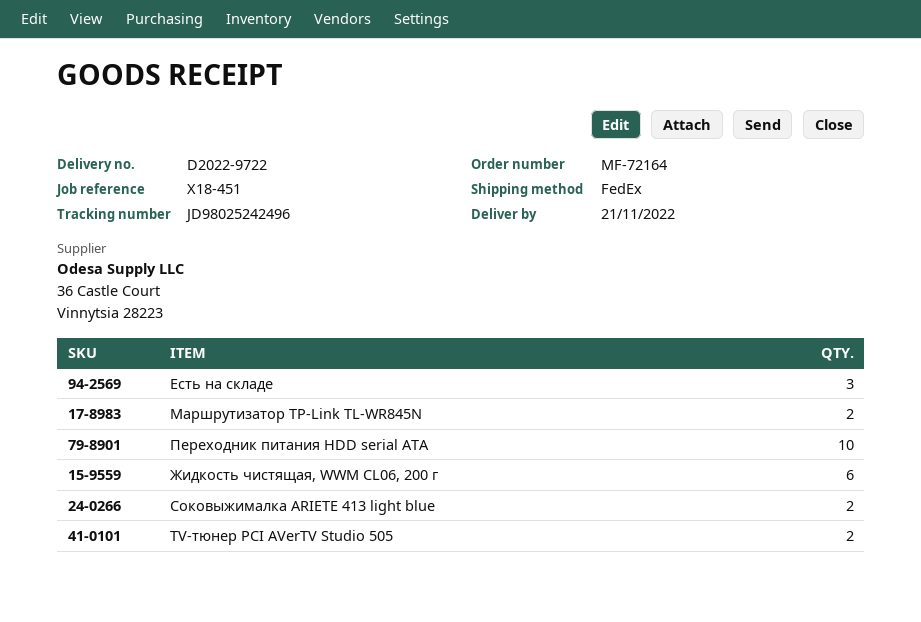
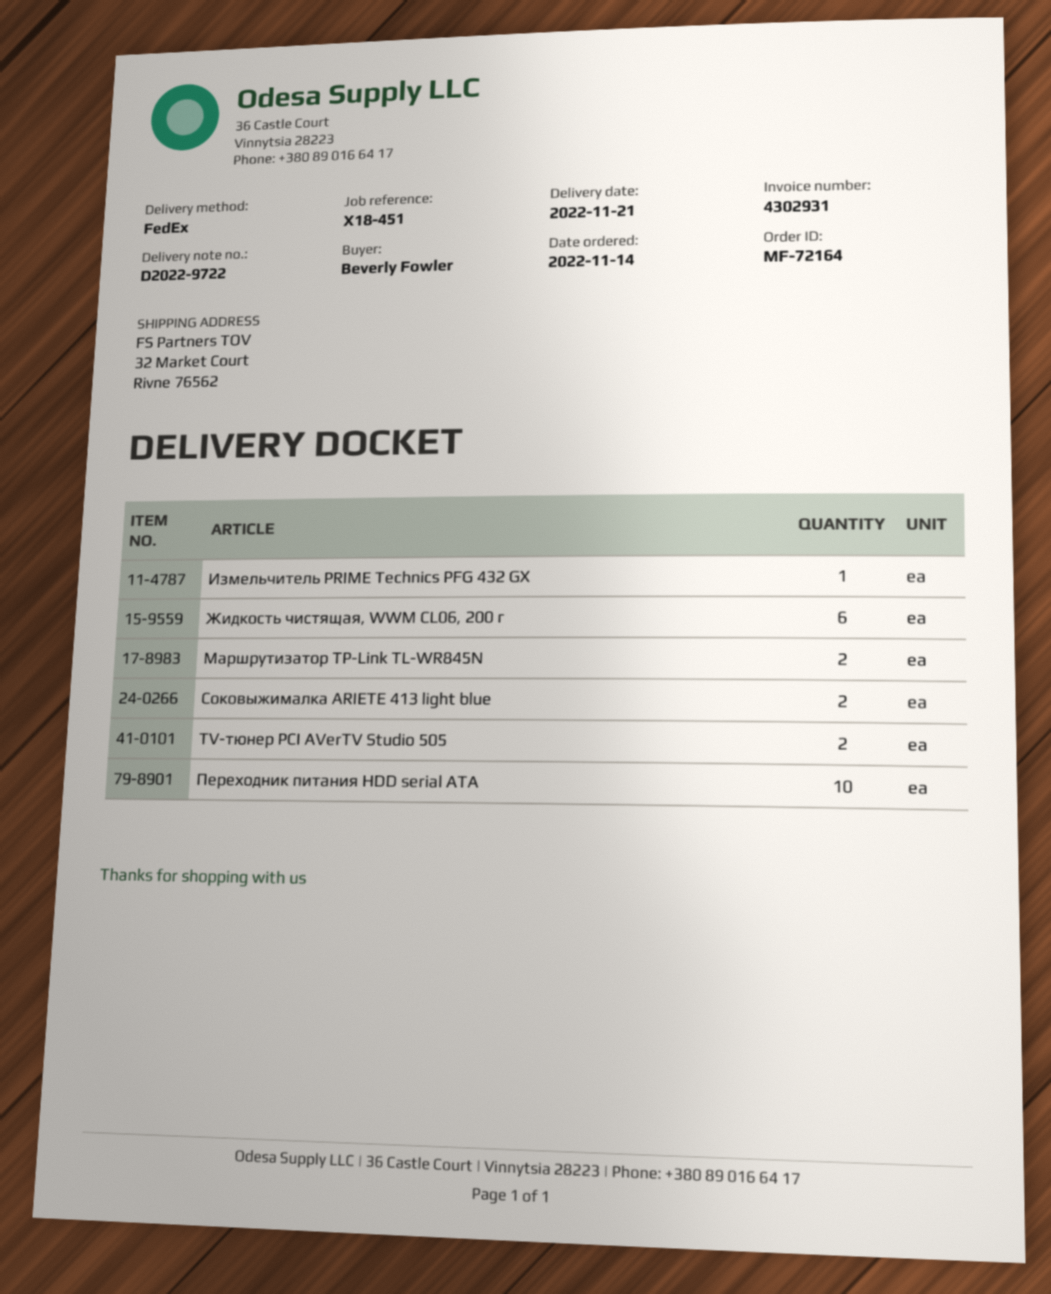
Есть на складе: 3 -> none
Измельчитель PRIME Technics PFG 432 GX: none -> 1

